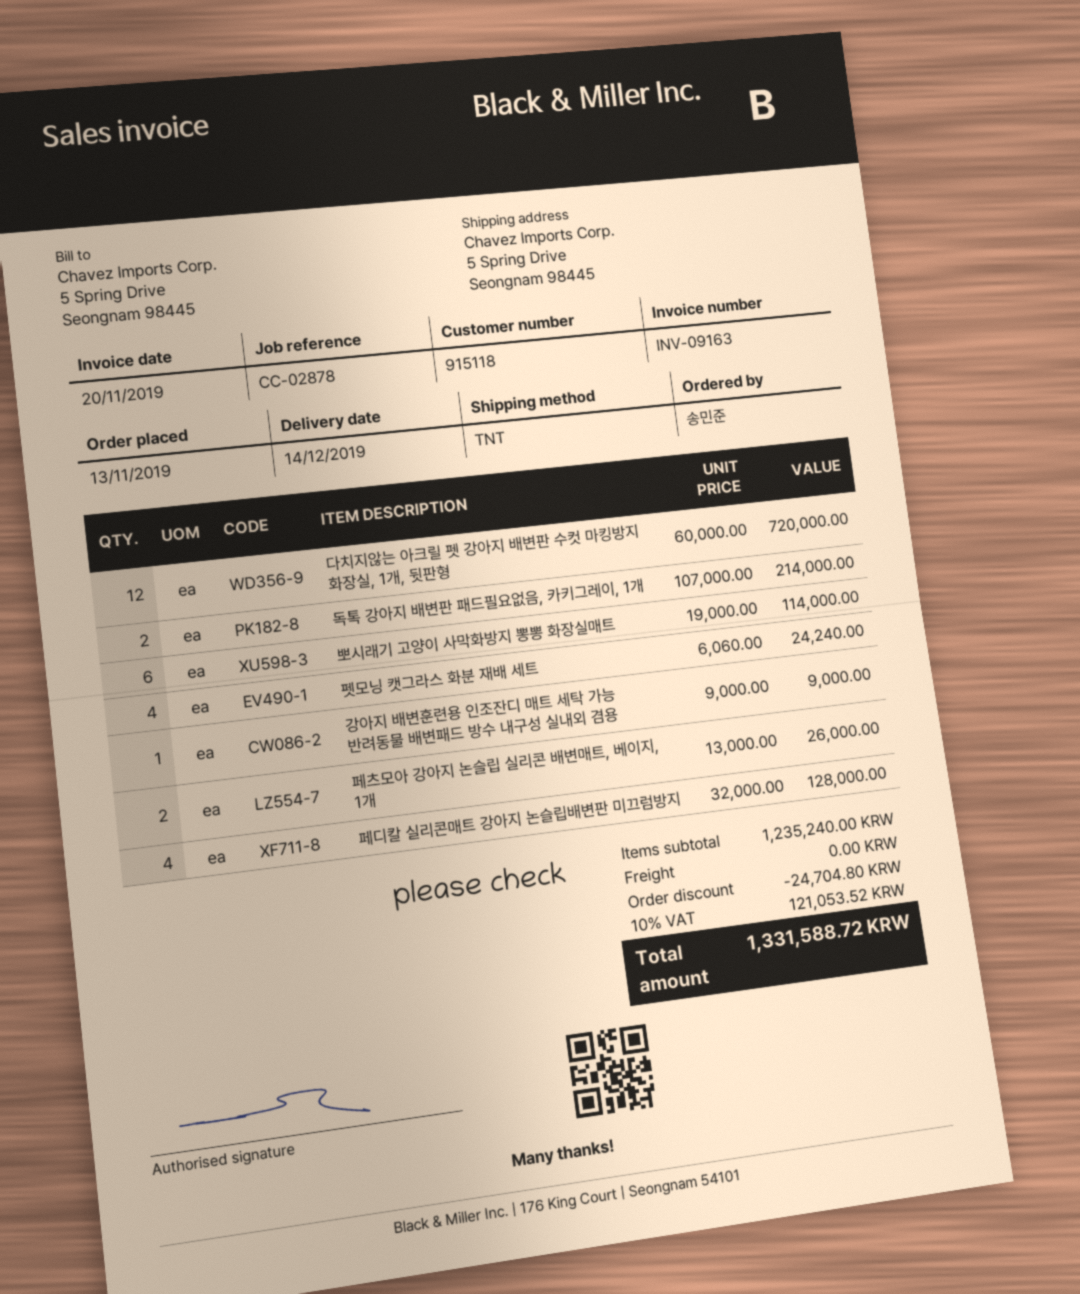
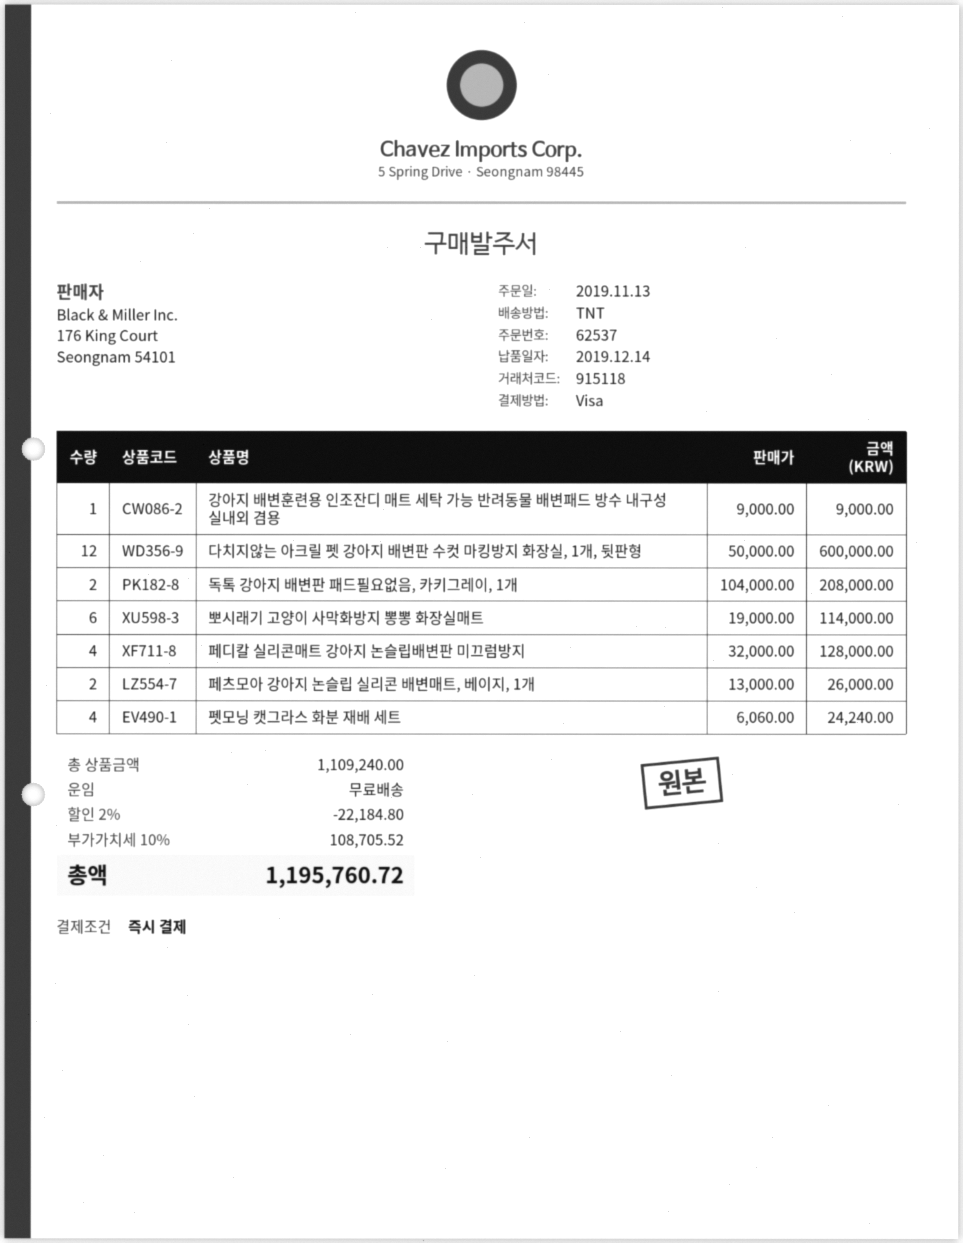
다치지않는 아크릴 펫 강아지 배변판 수컷 마킹방지 화장실, 1개, 뒷판형: 12 x 60000.00 = 720000.00 -> 12 x 50000.00 = 600000.00
독톡 강아지 배변판 패드필요없음, 카키그레이, 1개: 2 x 107000.00 = 214000.00 -> 2 x 104000.00 = 208000.00
subtotal: 1235240.00 -> 1109240.00
discount: 24704.80 -> 22184.80
tax: 10% = 121053.52 -> 10% = 108705.52
total: 1331588.72 -> 1195760.72

